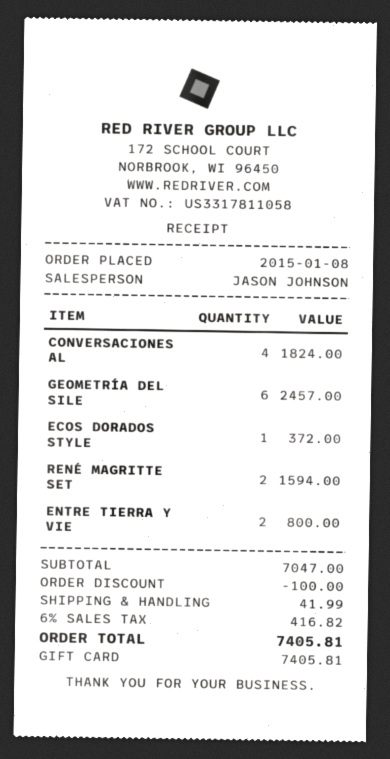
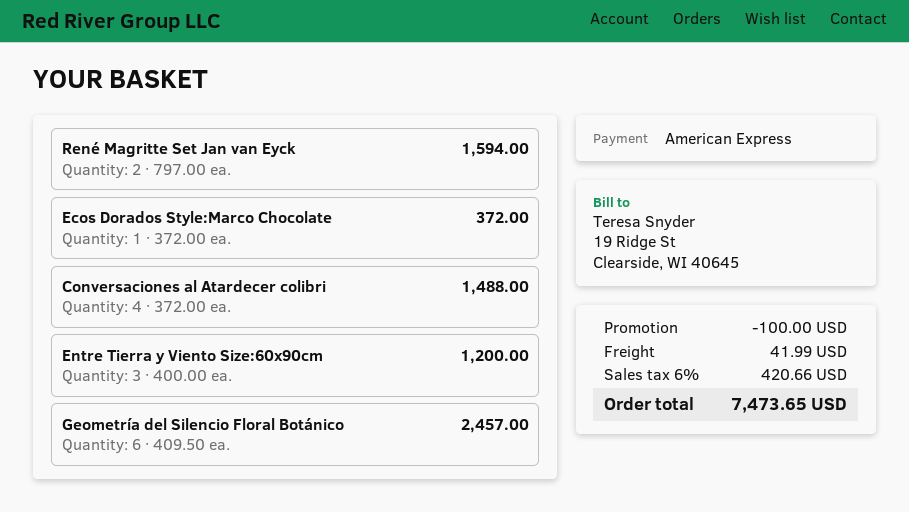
payment method: gift card -> American Express
CONVERSACIONES AL: 4 for 1824.00 -> 4 for 1488.00
ENTRE TIERRA Y VIE: 2 for 800.00 -> 3 for 1200.00
tax: 6% = 416.82 -> 6% = 420.66
total: 7405.81 -> 7473.65

